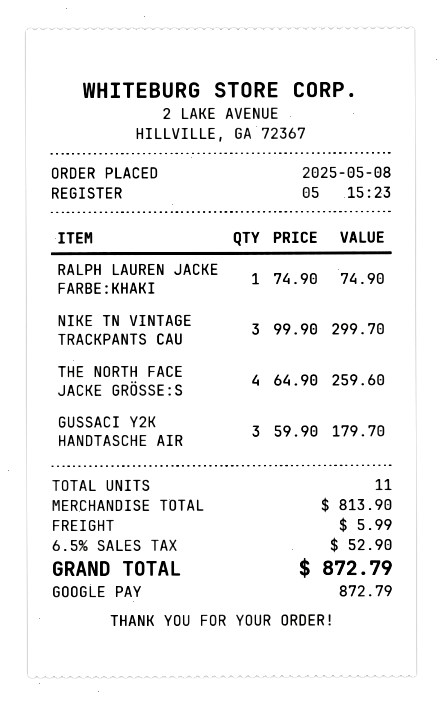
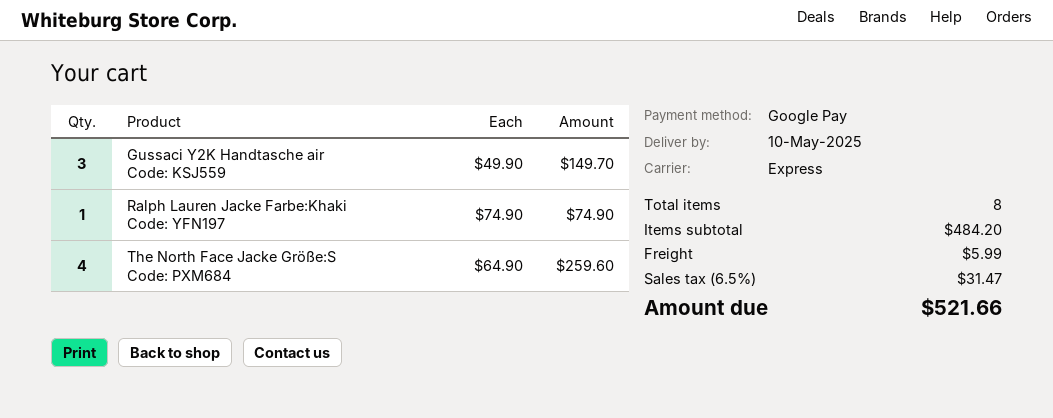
NIKE TN VINTAGE TRACKPANTS CAU: 3 x 99.90 = 299.70 -> none
GUSSACI Y2K HANDTASCHE AIR: 3 x 59.90 = 179.70 -> 3 x 49.90 = 149.70
total quantity: 11 -> 8
subtotal: 813.90 -> 484.20
tax: 6.5% = 52.90 -> 6.5% = 31.47
total: 872.79 -> 521.66

